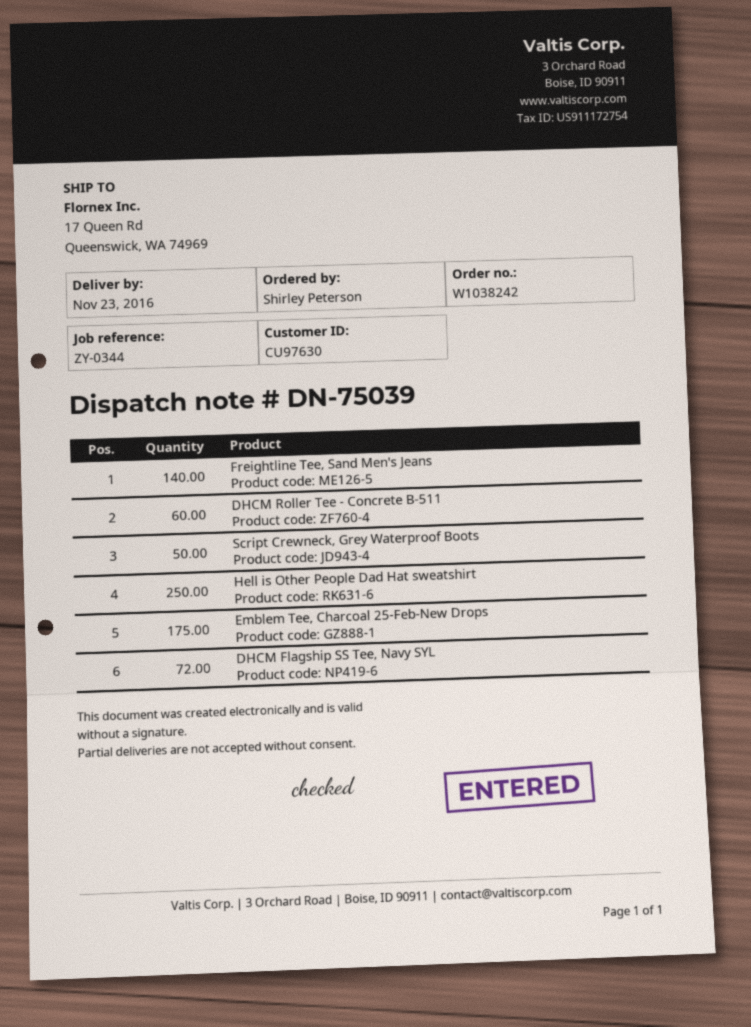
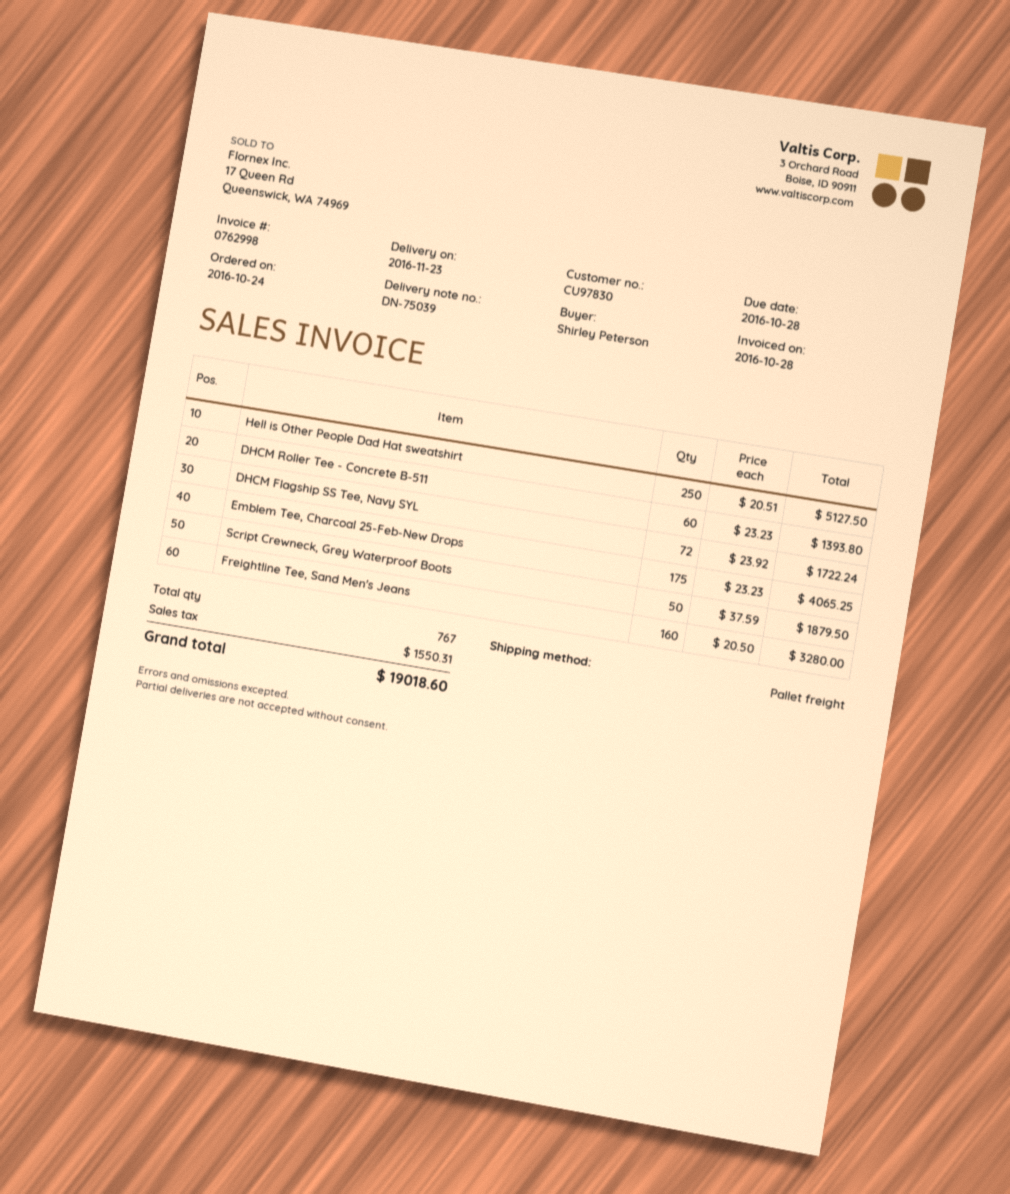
customer number: CU97630 -> CU97830
Freightline Tee, Sand Men's Jeans: 140 -> 160

